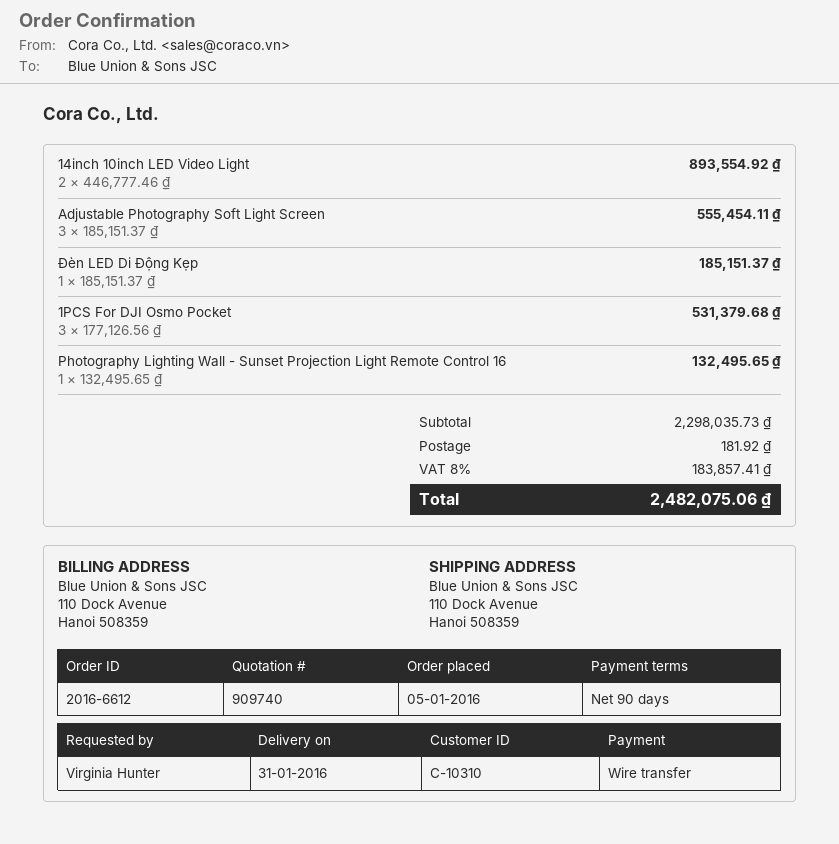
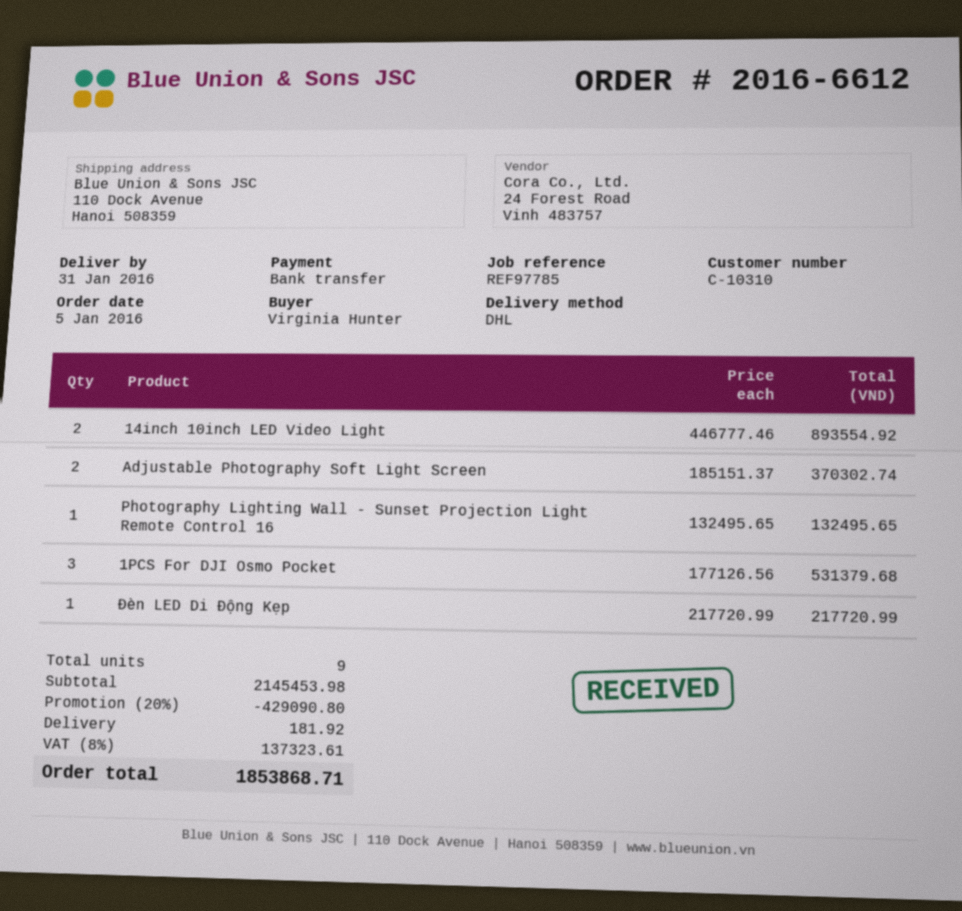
Adjustable Photography Soft Light Screen: 3 x 185151.37 = 555454.11 -> 2 x 185151.37 = 370302.74
Đèn LED Di Động Kẹp: 1 x 185151.37 = 185151.37 -> 1 x 217720.99 = 217720.99
subtotal: 2298035.73 -> 2145453.98
discount: none -> 20% = 429090.80
tax: 8% = 183857.41 -> 8% = 137323.61
total: 2482075.06 -> 1853868.71

